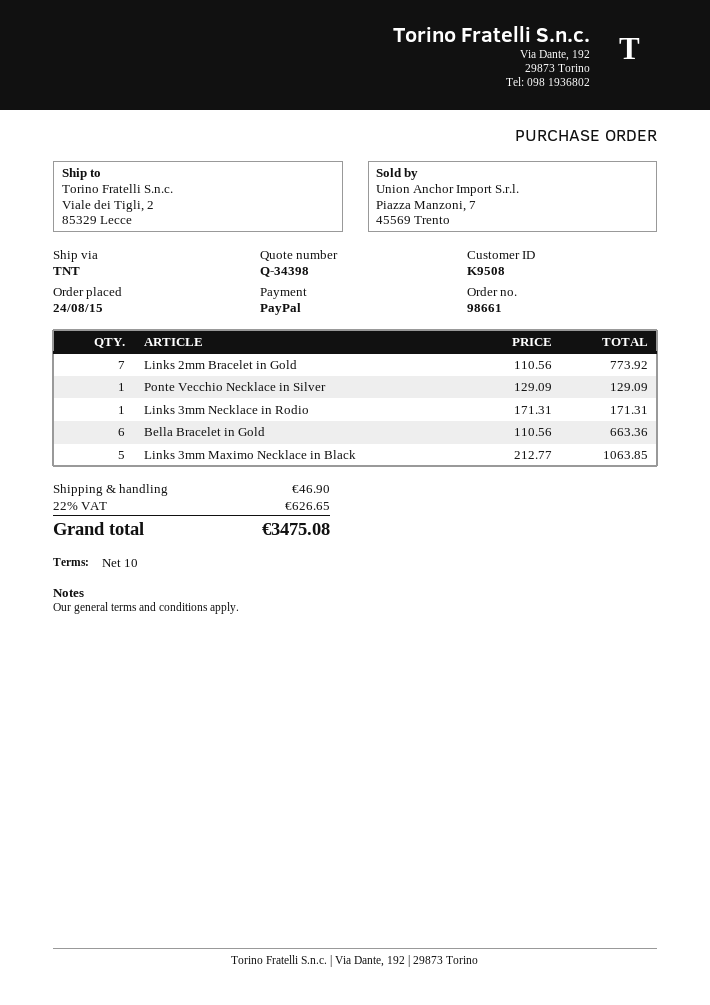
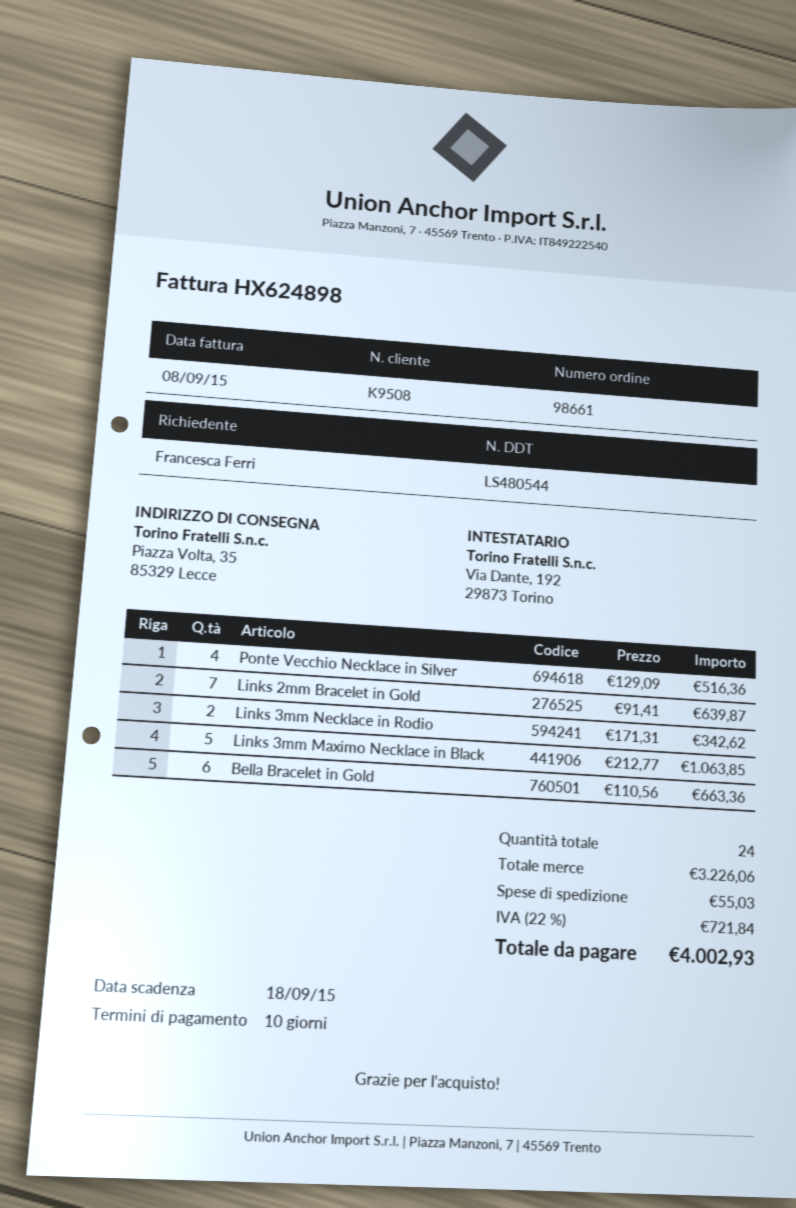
ship to: Viale dei Tigli, 2, 85329 Lecce -> Piazza Volta, 35, 85329 Lecce
Links 2mm Bracelet in Gold: 7 x 110.56 = 773.92 -> 7 x 91.41 = 639.87
Ponte Vecchio Necklace in Silver: 1 x 129.09 = 129.09 -> 4 x 129.09 = 516.36
Links 3mm Necklace in Rodio: 1 x 171.31 = 171.31 -> 2 x 171.31 = 342.62
shipping: 46.90 -> 55.03
tax: 22% = 626.65 -> 22% = 721.84
total: 3475.08 -> 4002.93

